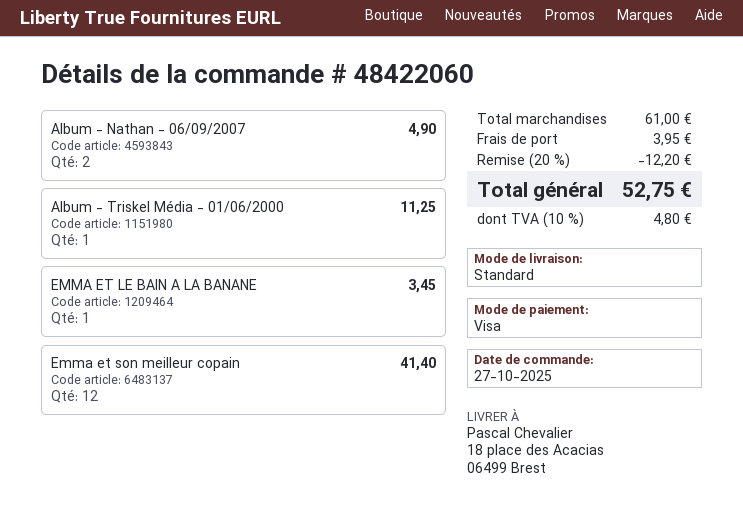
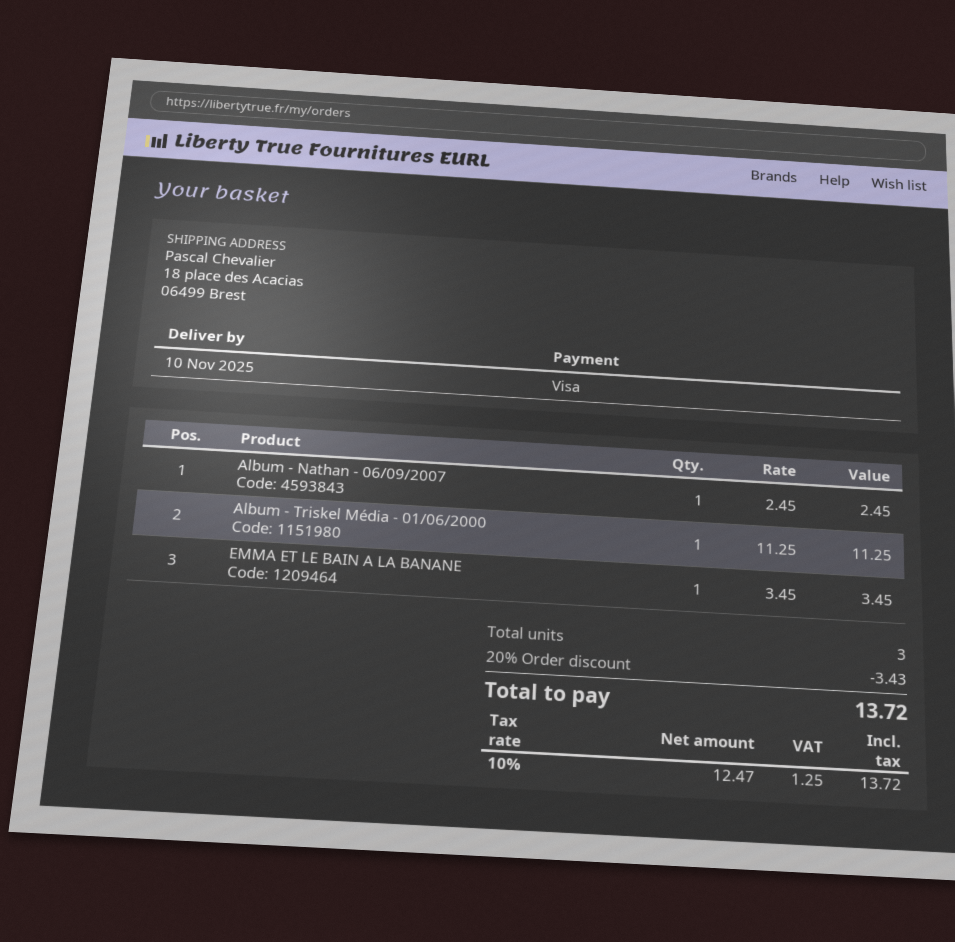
Album - Nathan - 06/09/2007: 2 for 4.90 -> 1 for 2.45
Emma et son meilleur copain: 12 for 41.40 -> none
discount: 20% = 12.20 -> 20% = 3.43
shipping: 3.95 -> none
tax: 10% = 4.80 -> 10% = 1.25
total: 52.75 -> 13.72

